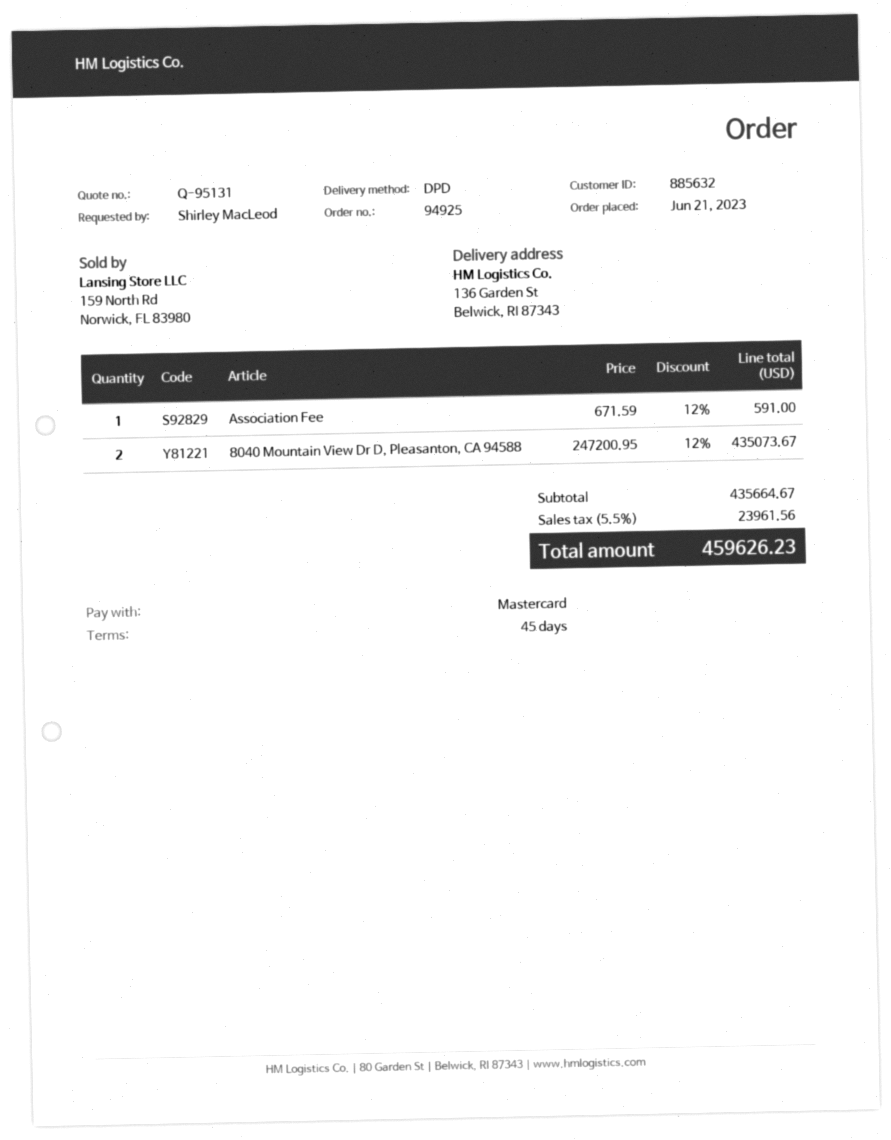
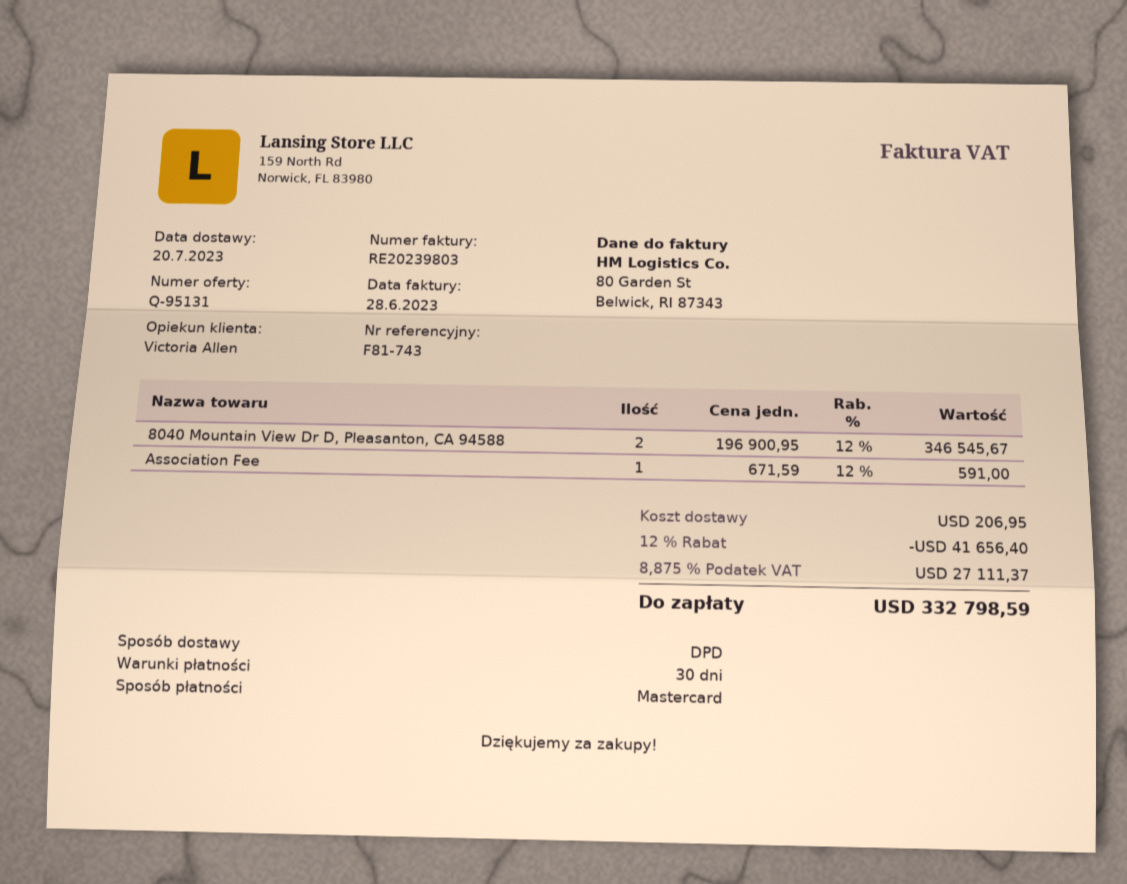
payment terms: 45 days -> 30 days
8040 Mountain View Dr D, Pleasanton, CA 94588: 2 x 247200.95 - 12% = 435073.67 -> 2 x 196900.95 - 12% = 346545.67
discount: none -> 12% = 41656.40
shipping: none -> 206.95
tax: 5.5% = 23961.56 -> 8.875% = 27111.37
total: 459626.23 -> 332798.59

